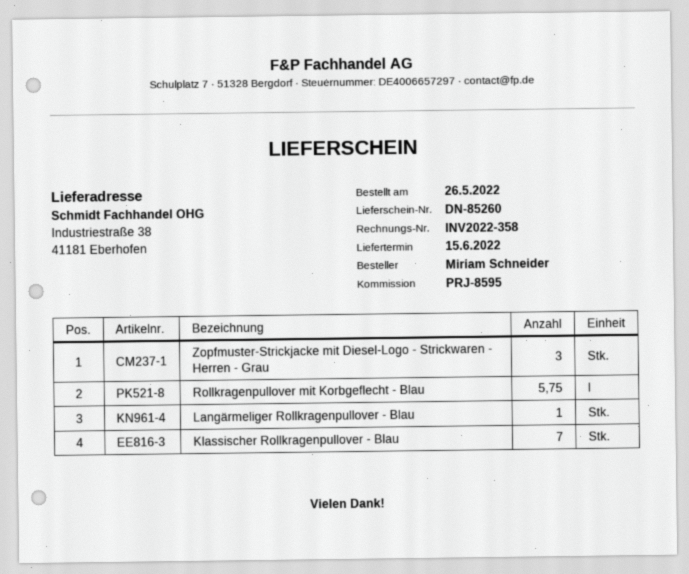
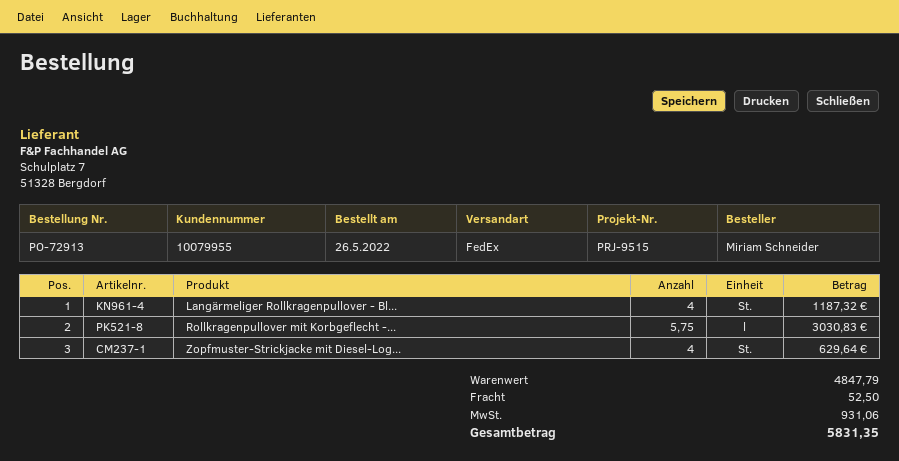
reference: PRJ-8595 -> PRJ-9515
Zopfmuster-Strickjacke mit Diesel-Logo - Strickwaren - Herren - Grau: 3 -> 4
Langärmeliger Rollkragenpullover - Blau: 1 -> 4
Klassischer Rollkragenpullover - Blau: 7 -> none

